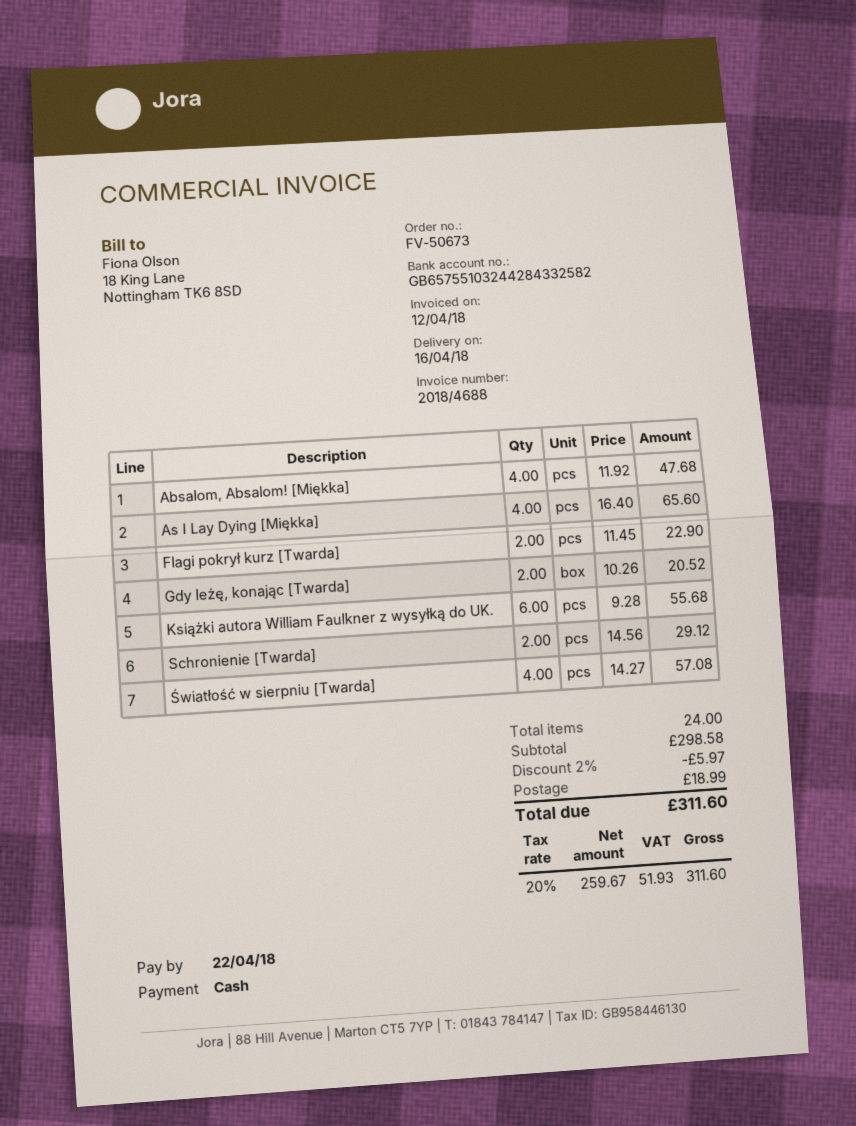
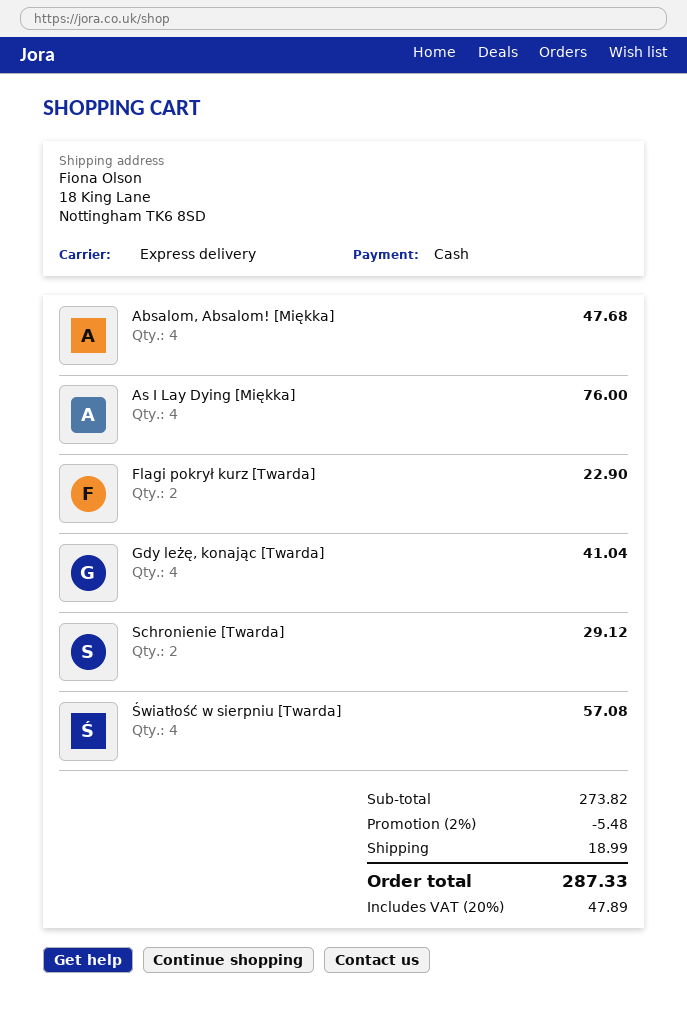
As I Lay Dying [Miękka]: 4 for 65.60 -> 4 for 76.00
Gdy leżę, konając [Twarda]: 2 for 20.52 -> 4 for 41.04
Książki autora William Faulkner z wysyłką do UK.: 6 for 55.68 -> none
subtotal: 298.58 -> 273.82
discount: 2% = 5.97 -> 2% = 5.48
tax: 20% = 51.93 -> 20% = 47.89
total: 311.60 -> 287.33

